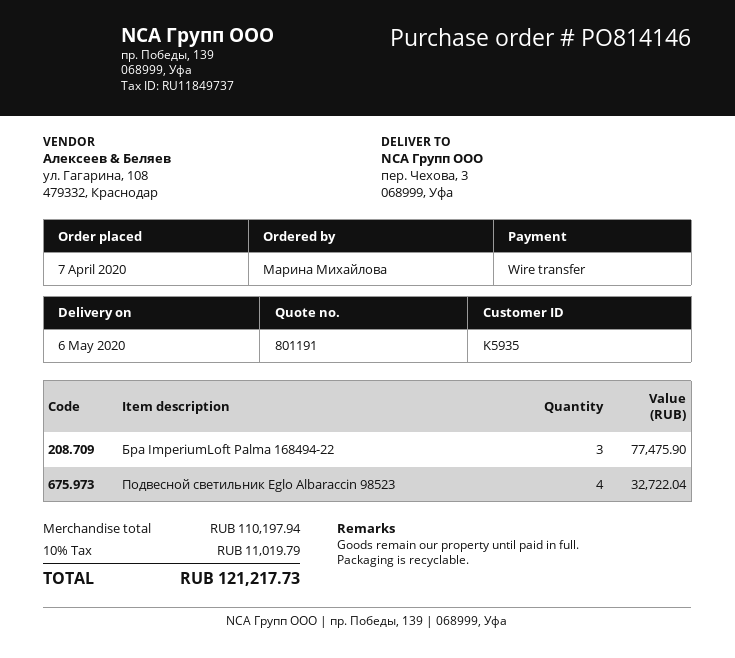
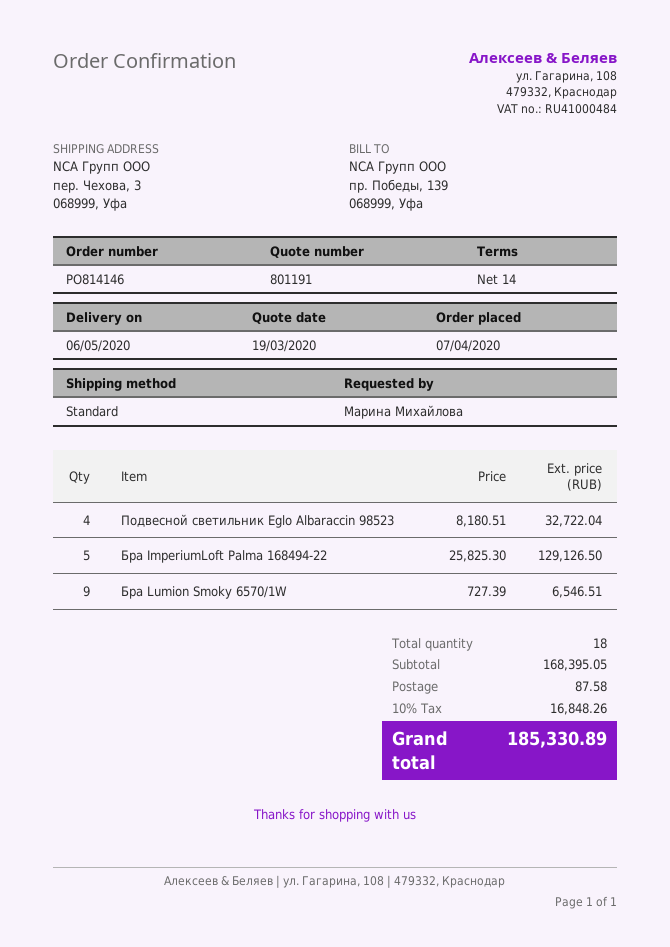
Бра ImperiumLoft Palma 168494-22: 3 for 77475.90 -> 5 for 129126.50
Бра Lumion Smoky 6570/1W: none -> 9 for 6546.51
subtotal: 110197.94 -> 168395.05
shipping: none -> 87.58
tax: 10% = 11019.79 -> 10% = 16848.26
total: 121217.73 -> 185330.89

